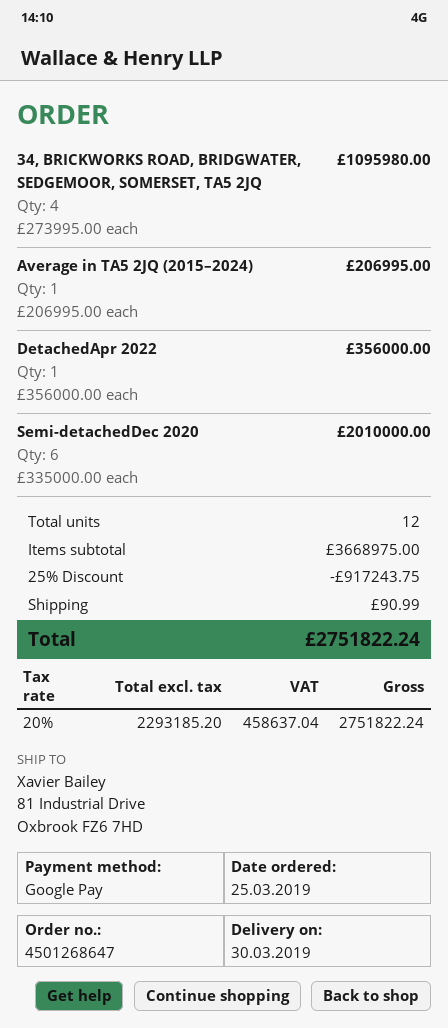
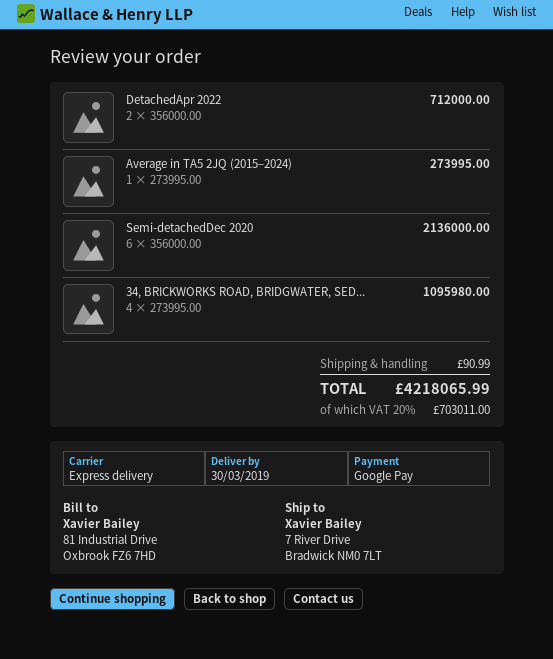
ship to: 81 Industrial Drive, Oxbrook FZ6 7HD -> 7 River Drive, Bradwick NM0 7LT
Average in TA5 2JQ (2015–2024): 1 x 206995.00 = 206995.00 -> 1 x 273995.00 = 273995.00
DetachedApr 2022: 1 x 356000.00 = 356000.00 -> 2 x 356000.00 = 712000.00
Semi-detachedDec 2020: 6 x 335000.00 = 2010000.00 -> 6 x 356000.00 = 2136000.00
discount: 25% = 917243.75 -> none
tax: 20% = 458637.04 -> 20% = 703011.00
total: 2751822.24 -> 4218065.99

